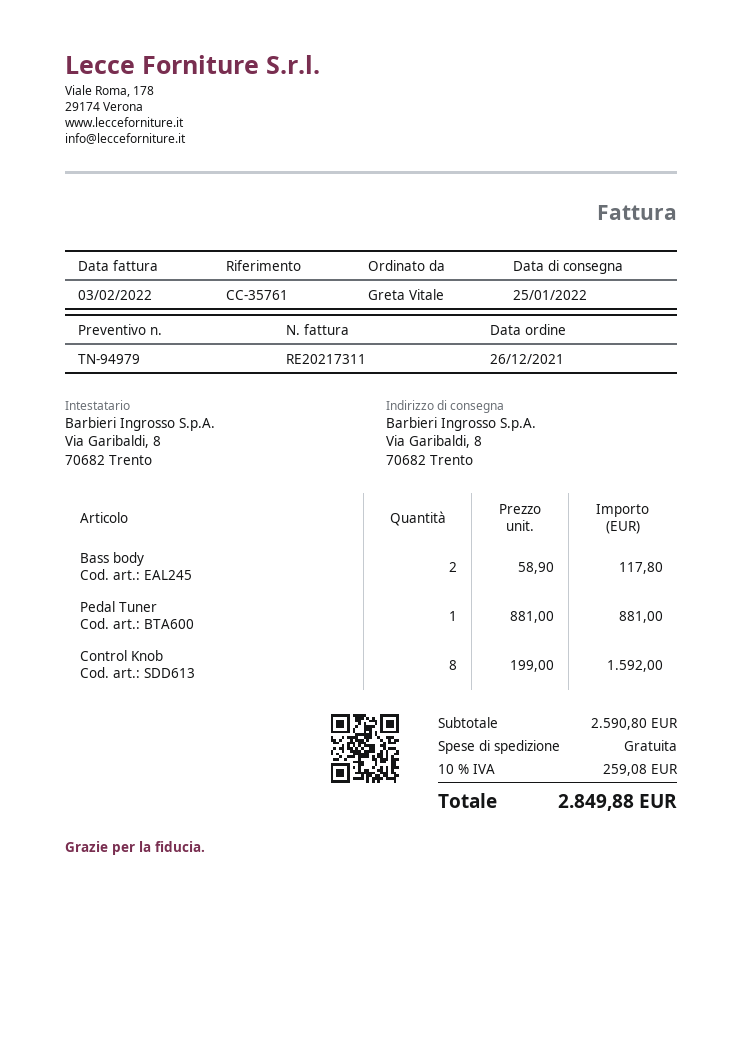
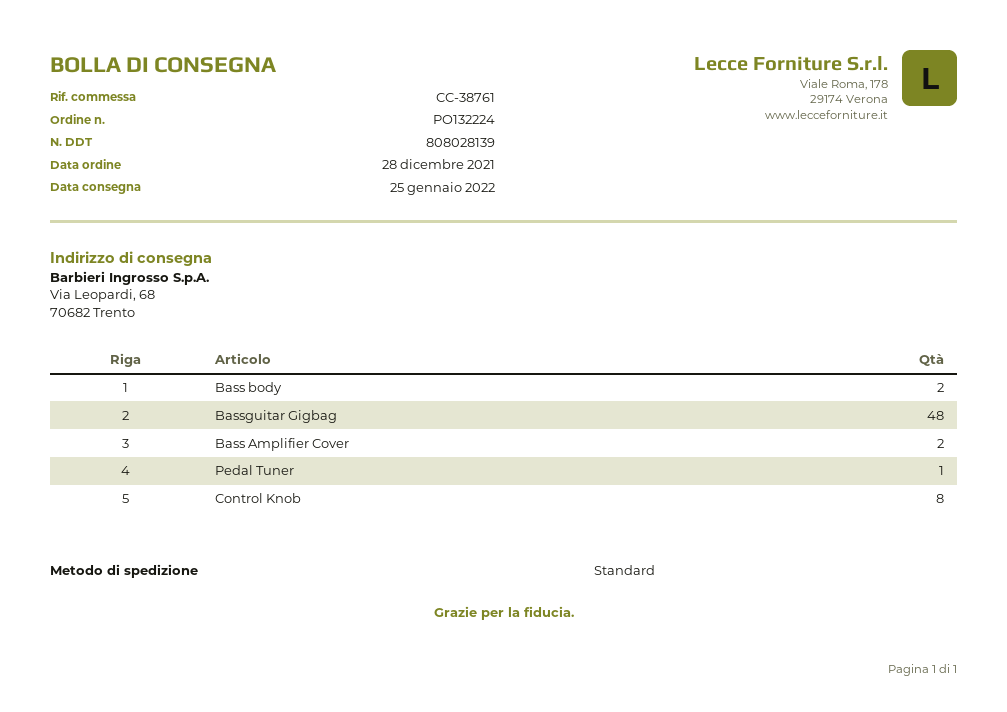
order date: 2021-12-26 -> 2021-12-28
reference: CC-35761 -> CC-38761
ship to: Via Garibaldi, 8, 70682 Trento -> Via Leopardi, 68, 70682 Trento
Bassguitar Gigbag: none -> 48
Bass Amplifier Cover: none -> 2

